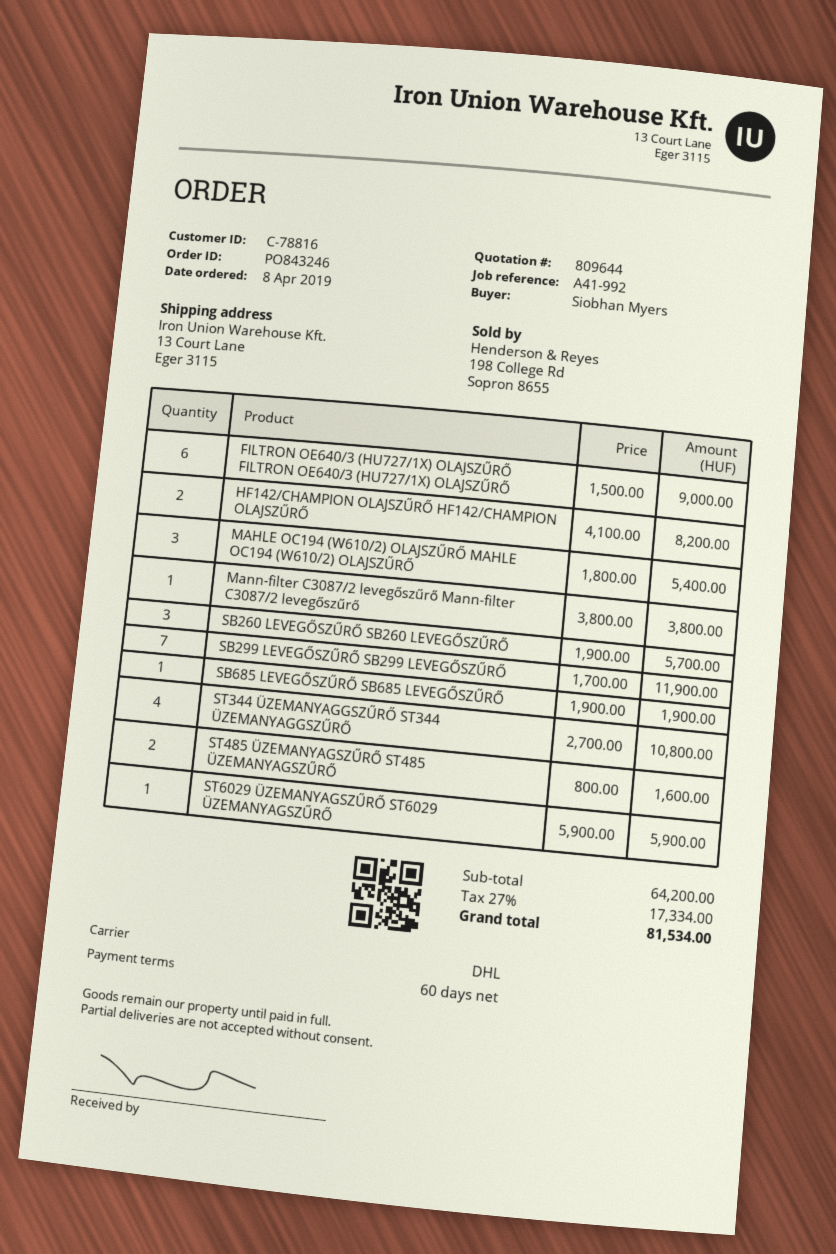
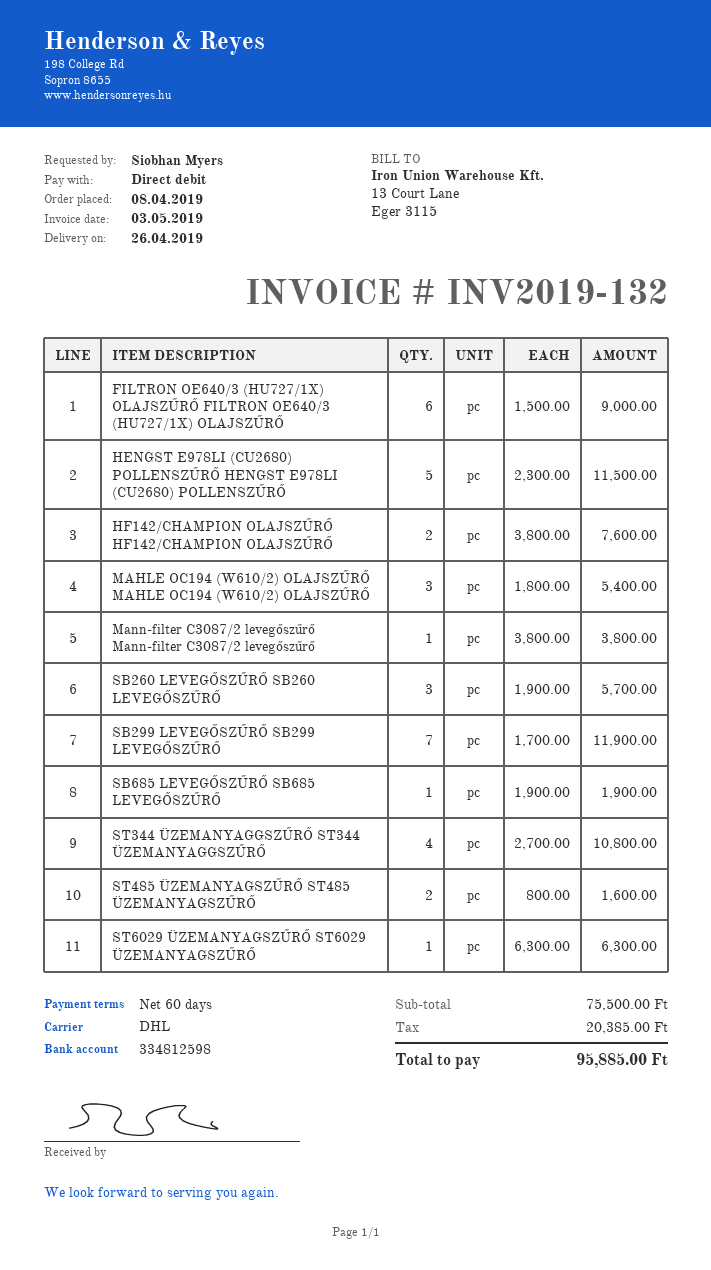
HF142/CHAMPION OLAJSZŰRŐ HF142/CHAMPION OLAJSZŰRŐ: 2 x 4100.00 = 8200.00 -> 2 x 3800.00 = 7600.00
ST6029 ÜZEMANYAGSZŰRŐ ST6029 ÜZEMANYAGSZŰRŐ: 1 x 5900.00 = 5900.00 -> 1 x 6300.00 = 6300.00
HENGST E978LI (CU2680) POLLENSZŰRŐ HENGST E978LI (CU2680) POLLENSZŰRŐ: none -> 5 x 2300.00 = 11500.00
subtotal: 64200.00 -> 75500.00
tax: 17334.00 -> 20385.00
total: 81534.00 -> 95885.00

